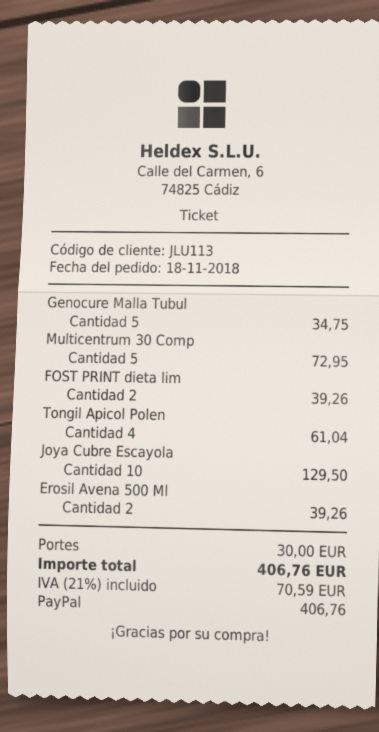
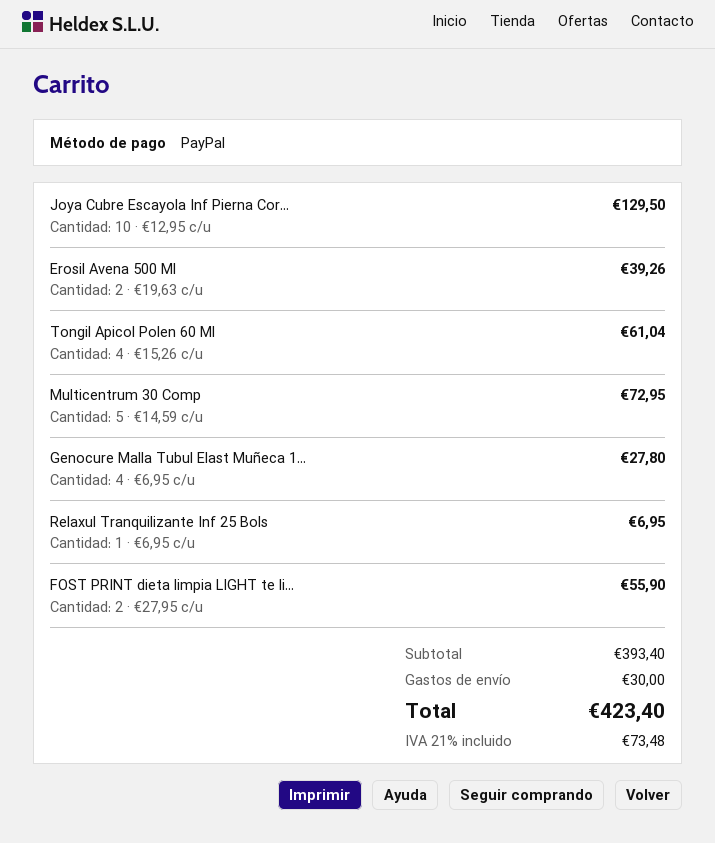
Genocure Malla Tubul: 5 for 34.75 -> 4 for 27.80
FOST PRINT dieta lim: 2 for 39.26 -> 2 for 55.90
Relaxul Tranquilizante Inf 25 Bols: none -> 1 for 6.95
tax: 21% = 70.59 -> 21% = 73.48
total: 406.76 -> 423.40

